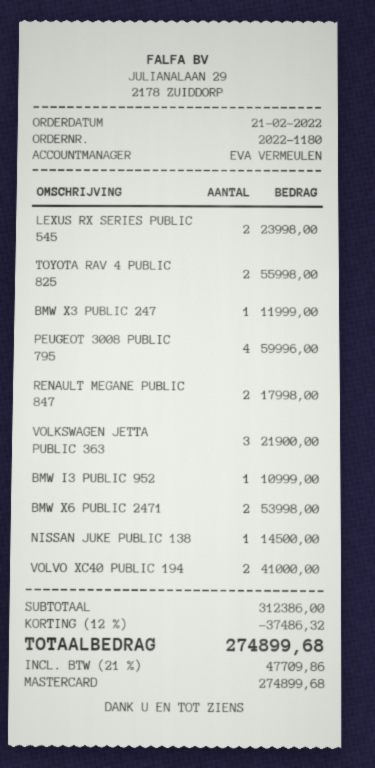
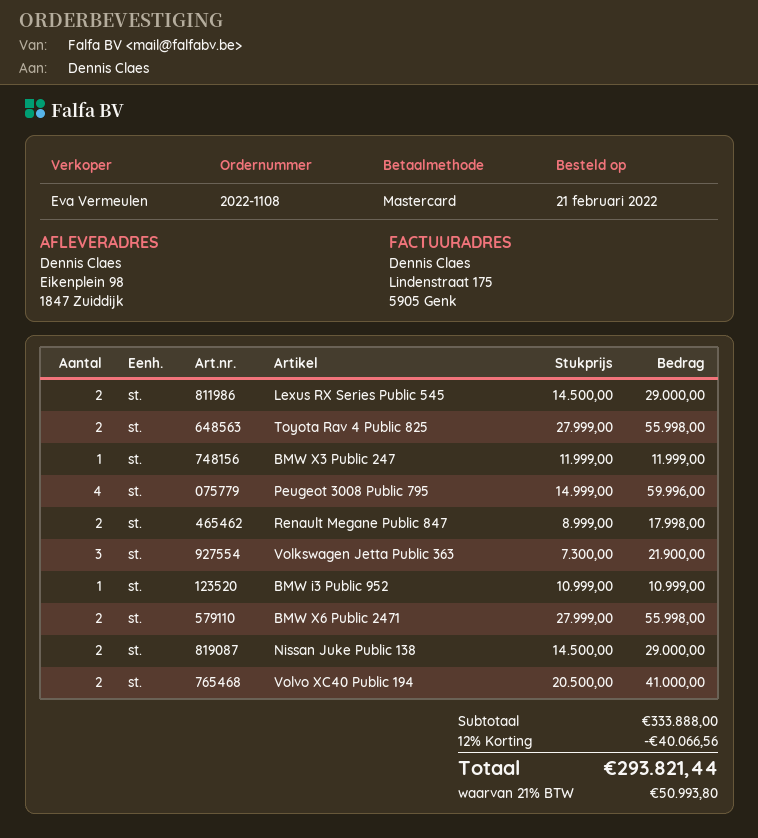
order number: 2022-1180 -> 2022-1108
LEXUS RX SERIES PUBLIC 545: 2 for 23998.00 -> 2 for 29000.00
BMW X6 PUBLIC 2471: 2 for 53998.00 -> 2 for 55998.00
NISSAN JUKE PUBLIC 138: 1 for 14500.00 -> 2 for 29000.00
subtotal: 312386.00 -> 333888.00
discount: 12% = 37486.32 -> 12% = 40066.56
tax: 21% = 47709.86 -> 21% = 50993.80
total: 274899.68 -> 293821.44

